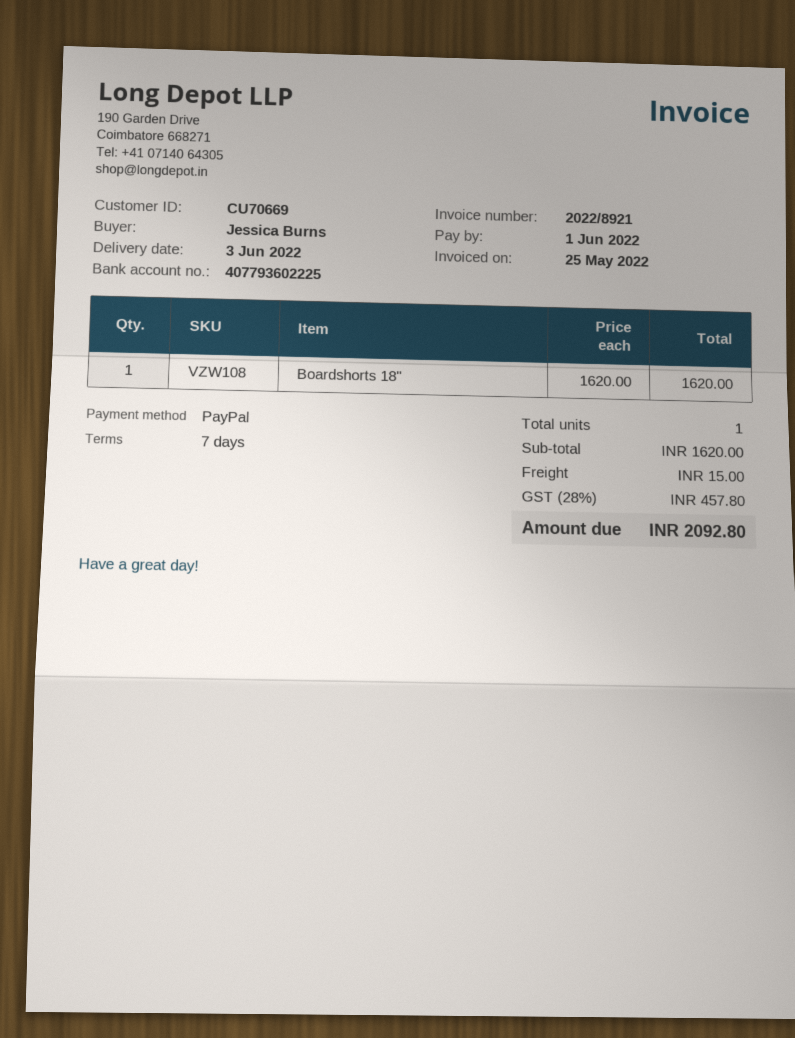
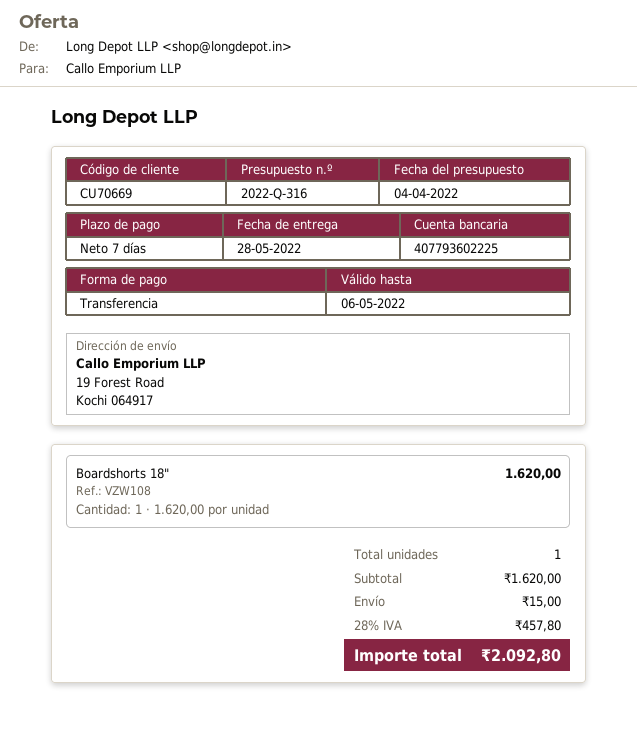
delivery date: 2022-06-03 -> 2022-05-28
payment method: PayPal -> bank transfer

